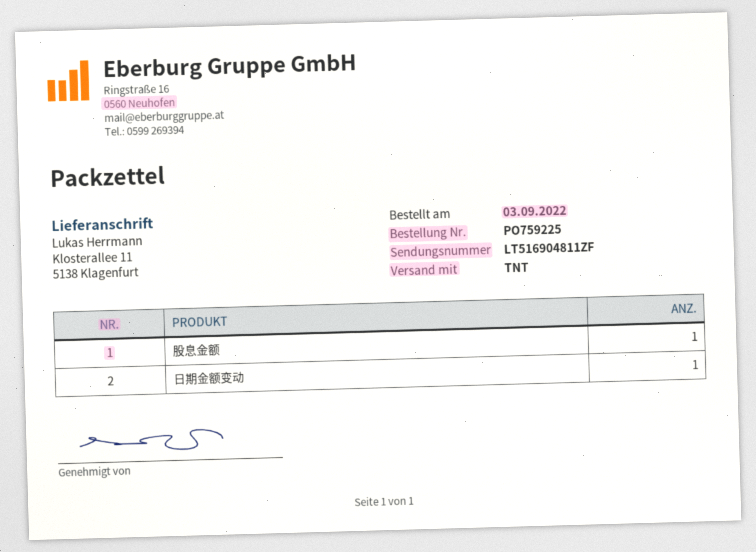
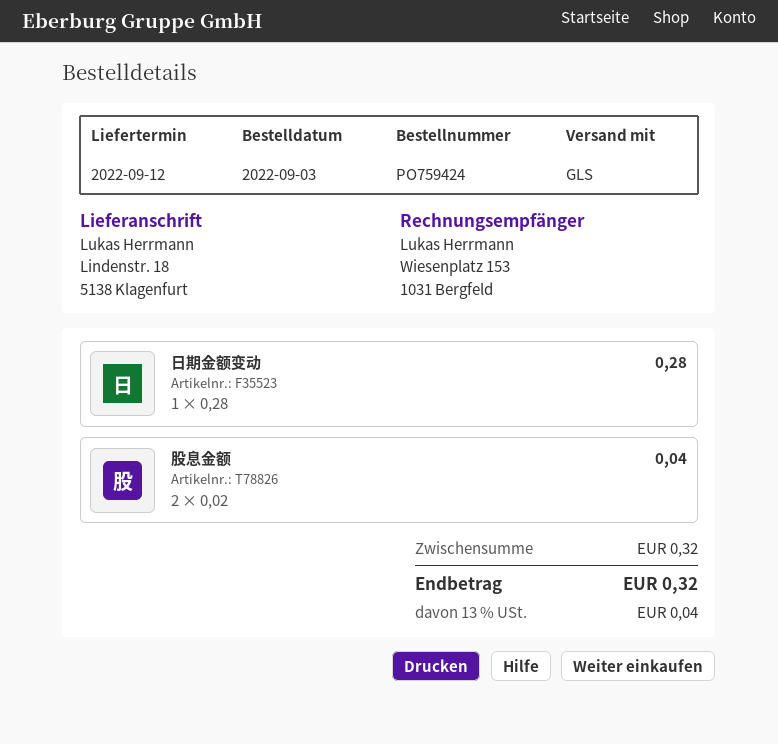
order number: PO759225 -> PO759424
shipping method: TNT -> GLS
ship to: Klosterallee 11, 5138 Klagenfurt -> Lindenstr. 18, 5138 Klagenfurt
股息金额: 1 -> 2

